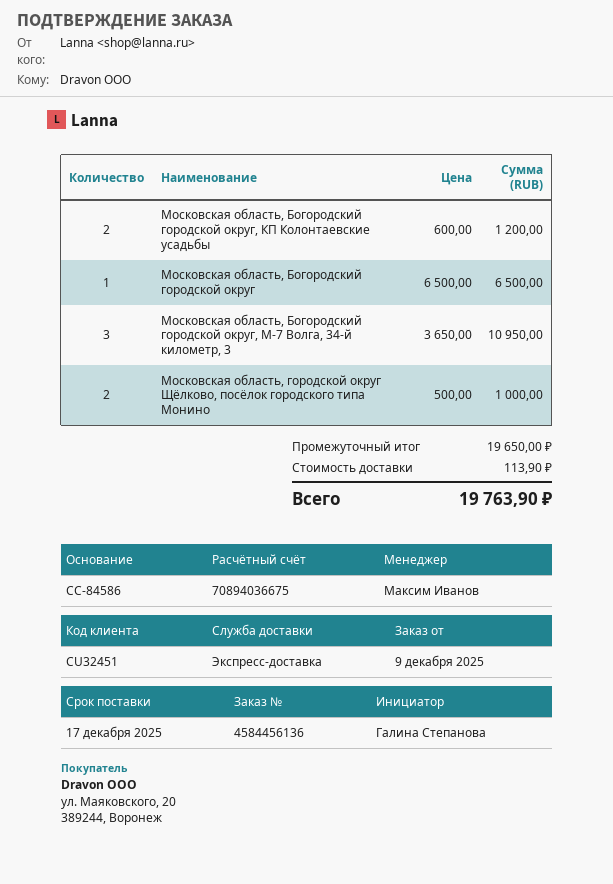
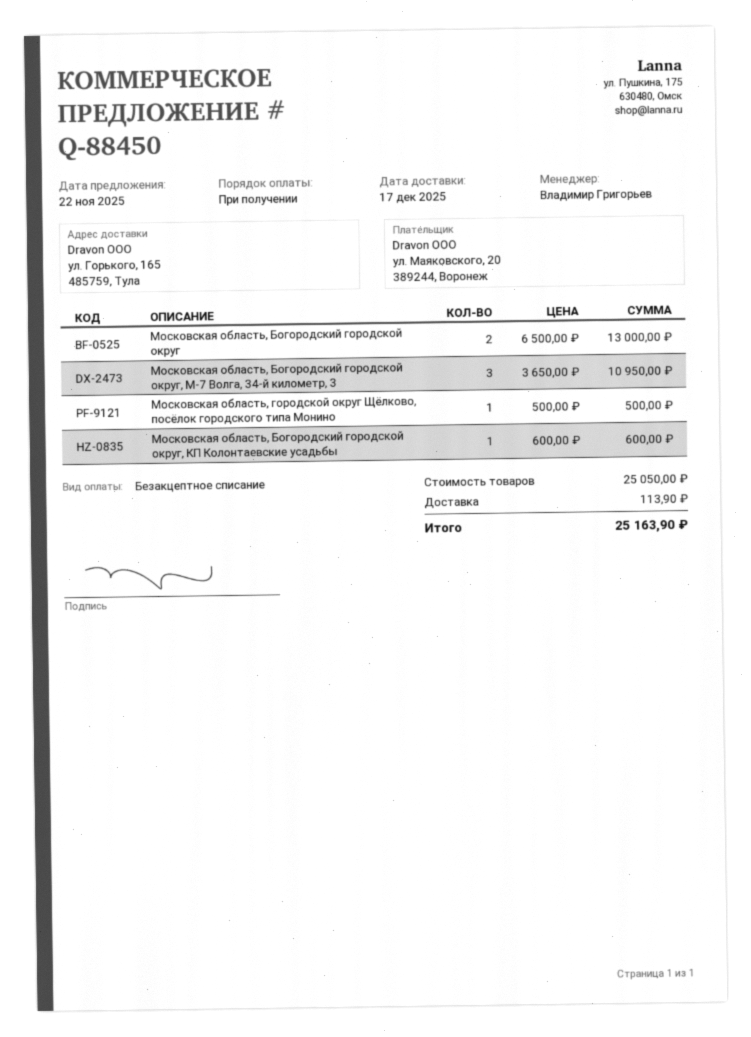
sales rep: Максим Иванов -> Владимир Григорьев
Московская область, Богородский городской округ, КП Колонтаевские усадьбы: 2 x 600.00 = 1200.00 -> 1 x 600.00 = 600.00
Московская область, Богородский городской округ: 1 x 6500.00 = 6500.00 -> 2 x 6500.00 = 13000.00
Московская область, городской округ Щёлково, посёлок городского типа Монино: 2 x 500.00 = 1000.00 -> 1 x 500.00 = 500.00
subtotal: 19650.00 -> 25050.00
total: 19763.90 -> 25163.90

